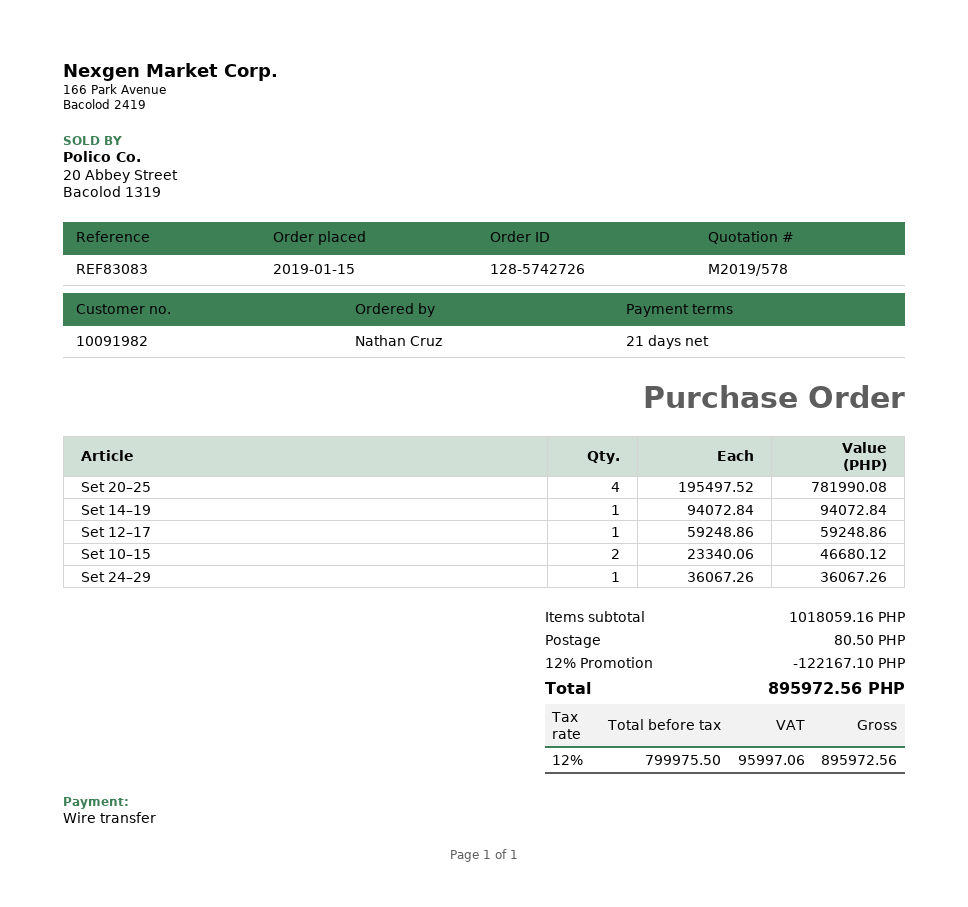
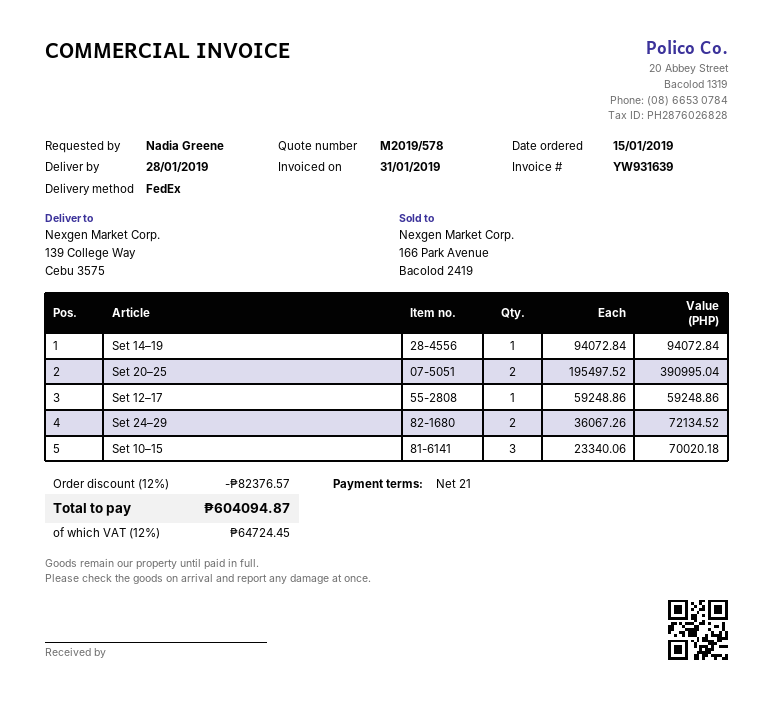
ordered by: Nathan Cruz -> Nadia Greene
Set 20–25: 4 x 195497.52 = 781990.08 -> 2 x 195497.52 = 390995.04
Set 10–15: 2 x 23340.06 = 46680.12 -> 3 x 23340.06 = 70020.18
Set 24–29: 1 x 36067.26 = 36067.26 -> 2 x 36067.26 = 72134.52
discount: 12% = 122167.10 -> 12% = 82376.57
shipping: 80.50 -> none
tax: 12% = 95997.06 -> 12% = 64724.45
total: 895972.56 -> 604094.87

